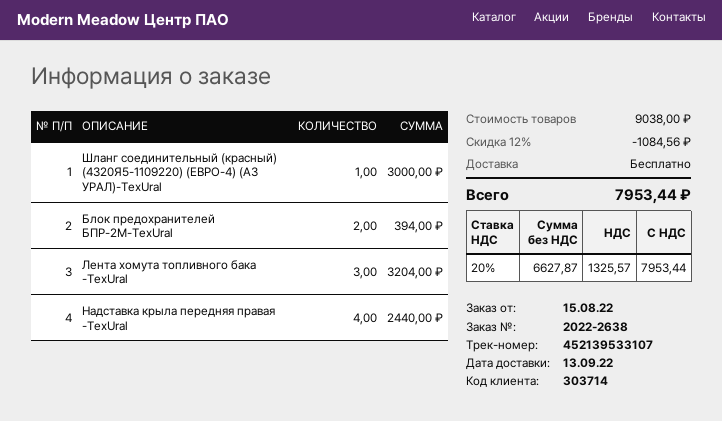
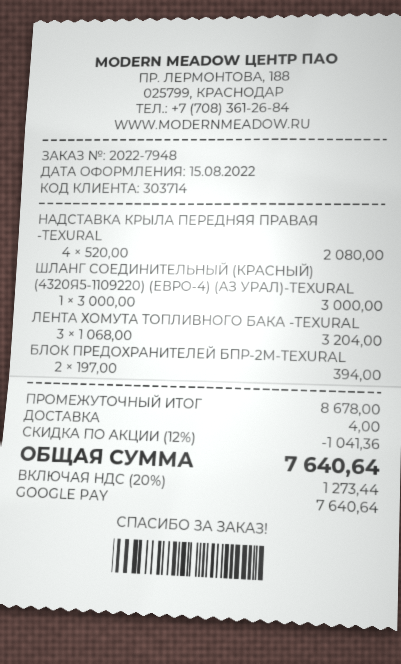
order number: 2022-2638 -> 2022-7948
Надставка крыла передняя правая -TexUral: 4 for 2440.00 -> 4 for 2080.00
subtotal: 9038.00 -> 8678.00
discount: 12% = 1084.56 -> 12% = 1041.36
shipping: 0.00 -> 4.00
tax: 20% = 1325.57 -> 20% = 1273.44
total: 7953.44 -> 7640.64

